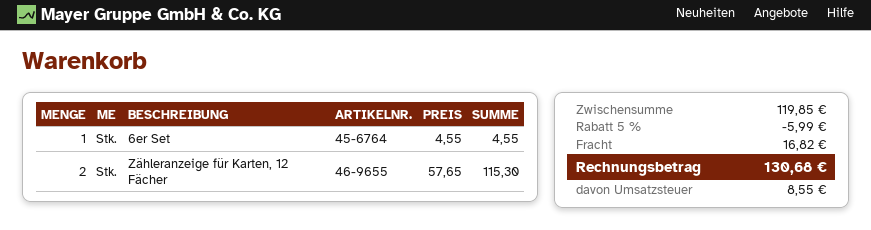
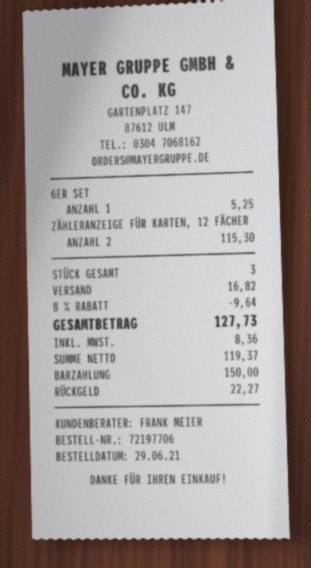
6er Set: 1 for 4.55 -> 1 for 5.25
discount: 5% = 5.99 -> 8% = 9.64
tax: 8.55 -> 8.36
total: 130.68 -> 127.73

